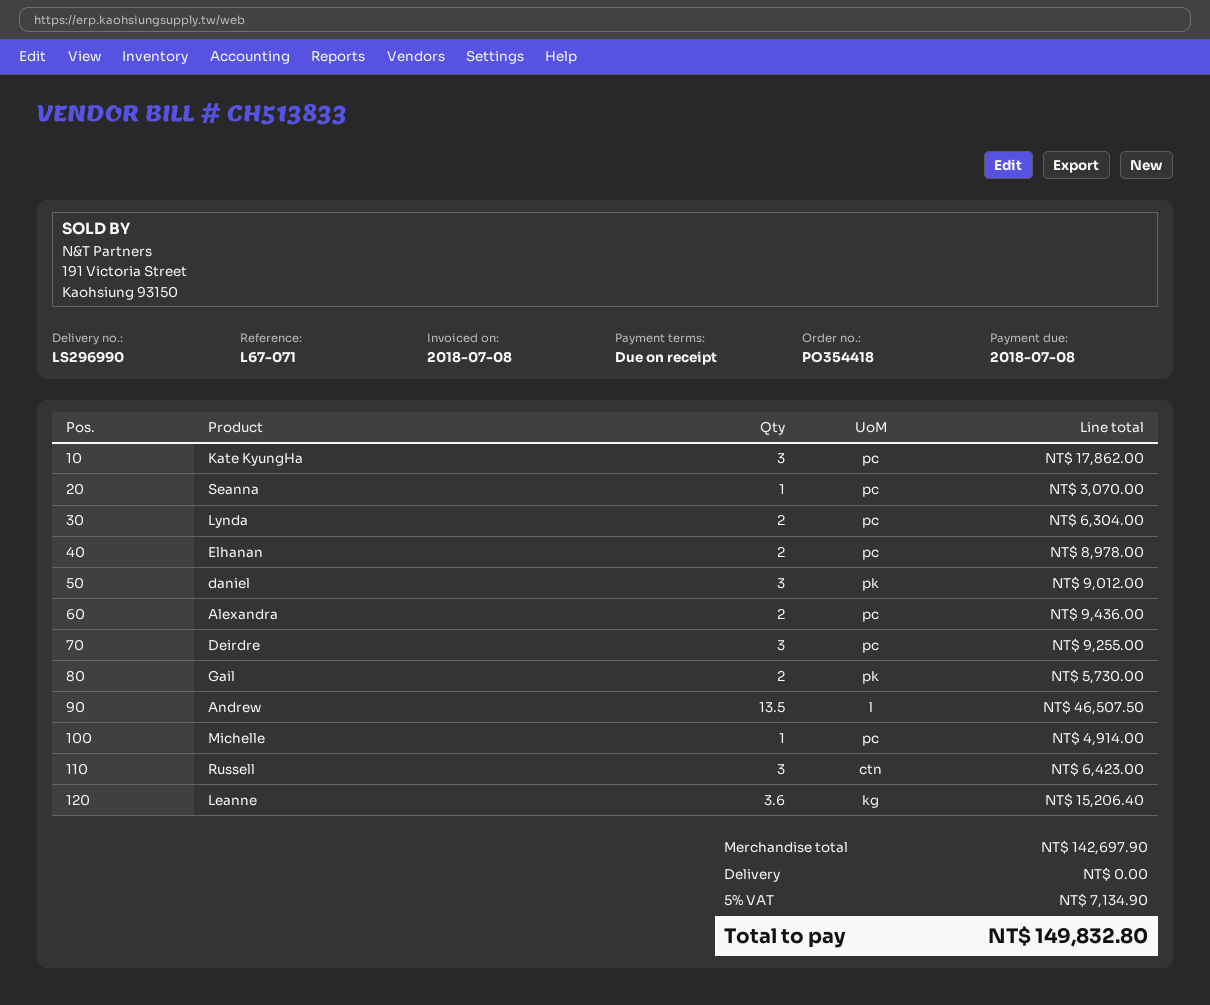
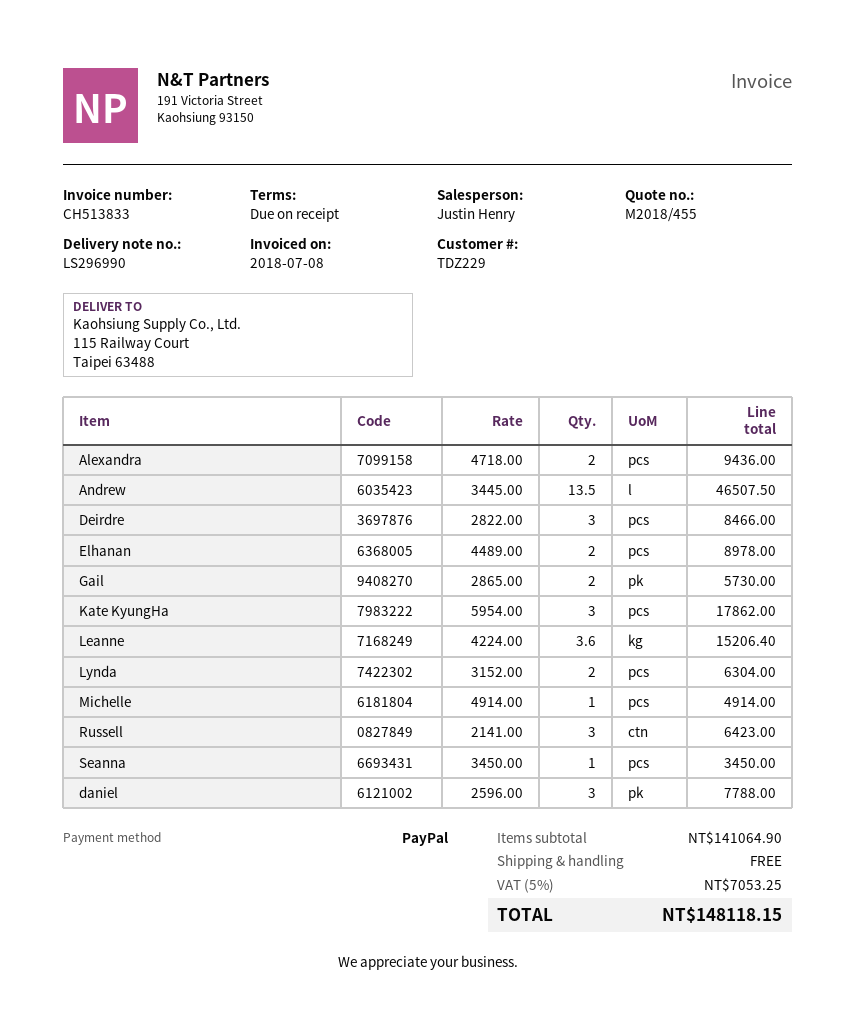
Seanna: 1 for 3070.00 -> 1 for 3450.00
daniel: 3 for 9012.00 -> 3 for 7788.00
Deirdre: 3 for 9255.00 -> 3 for 8466.00
subtotal: 142697.90 -> 141064.90
tax: 5% = 7134.90 -> 5% = 7053.25
total: 149832.80 -> 148118.15

